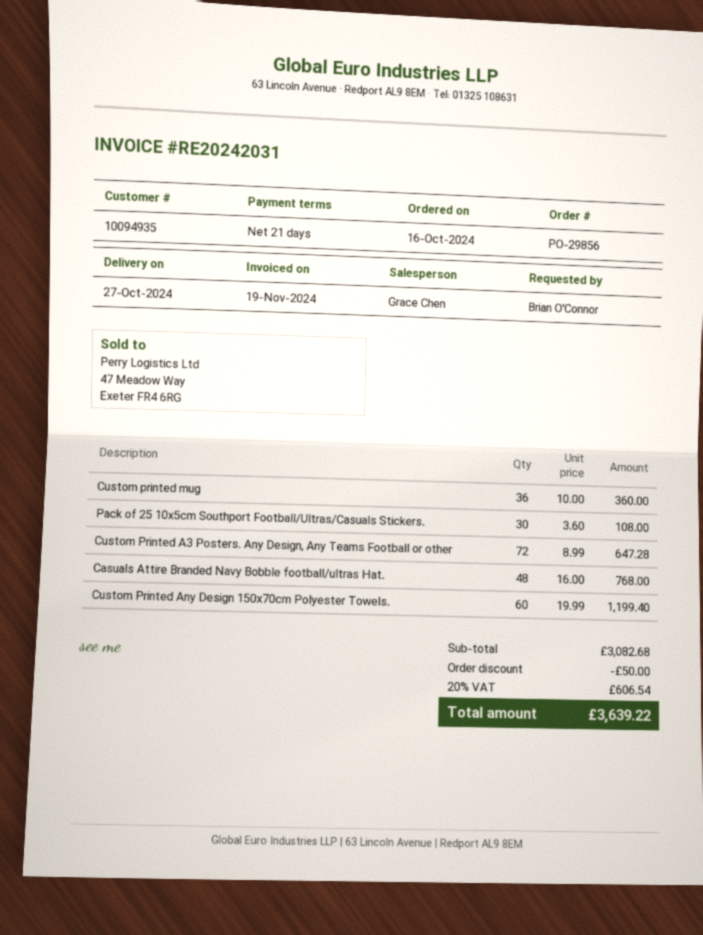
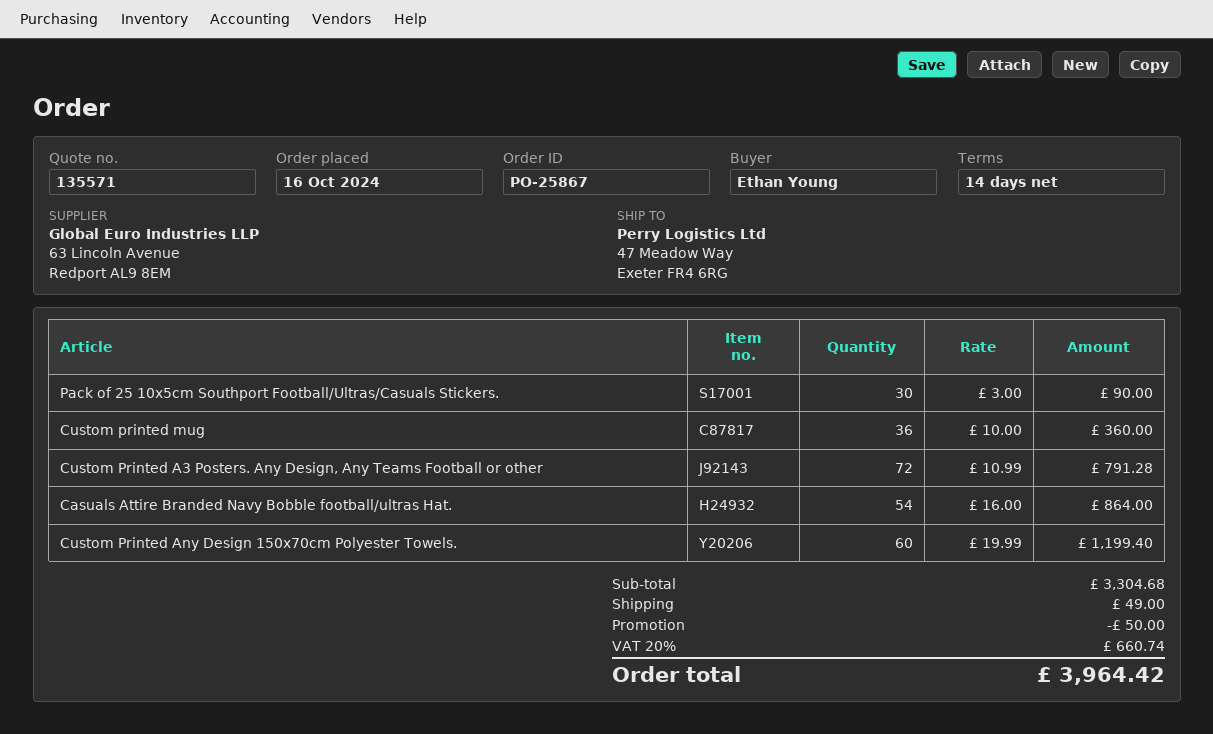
order number: PO-29856 -> PO-25867
payment terms: 21 days -> 14 days
ordered by: Brian O'Connor -> Ethan Young
Pack of 25 10x5cm Southport Football/Ultras/Casuals Stickers.: 30 x 3.60 = 108.00 -> 30 x 3.00 = 90.00
Custom Printed A3 Posters. Any Design, Any Teams Football or other: 72 x 8.99 = 647.28 -> 72 x 10.99 = 791.28
Casuals Attire Branded Navy Bobble football/ultras Hat.: 48 x 16.00 = 768.00 -> 54 x 16.00 = 864.00
subtotal: 3082.68 -> 3304.68
shipping: none -> 49.00
tax: 20% = 606.54 -> 20% = 660.74
total: 3639.22 -> 3964.42

